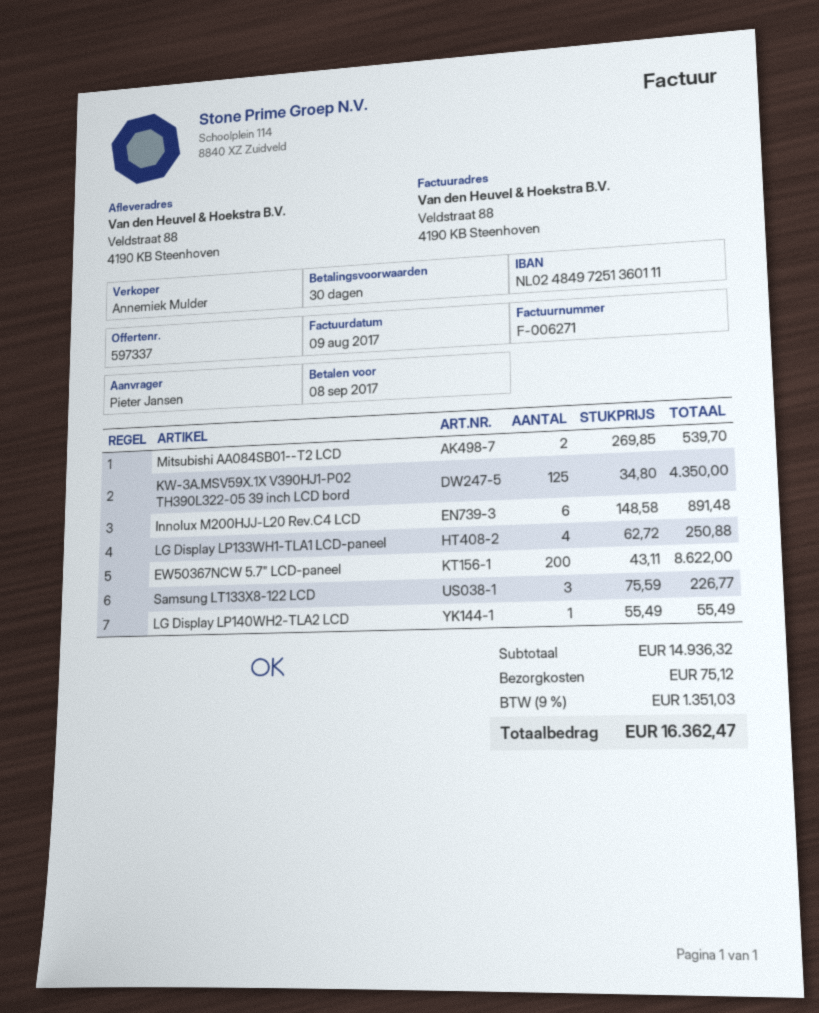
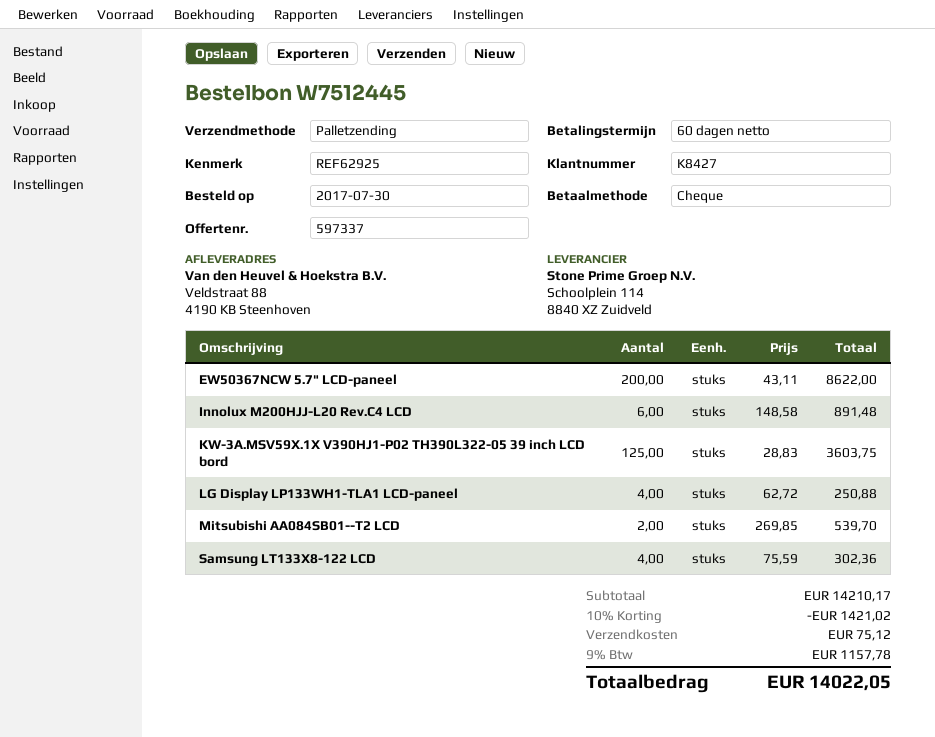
payment terms: 30 days -> 60 days
KW-3A.MSV59X.1X V390HJ1-P02 TH390L322-05 39 inch LCD bord: 125 x 34.80 = 4350.00 -> 125 x 28.83 = 3603.75
Samsung LT133X8-122 LCD: 3 x 75.59 = 226.77 -> 4 x 75.59 = 302.36
LG Display LP140WH2-TLA2 LCD: 1 x 55.49 = 55.49 -> none
subtotal: 14936.32 -> 14210.17
discount: none -> 10% = 1421.02
tax: 9% = 1351.03 -> 9% = 1157.78
total: 16362.47 -> 14022.05

